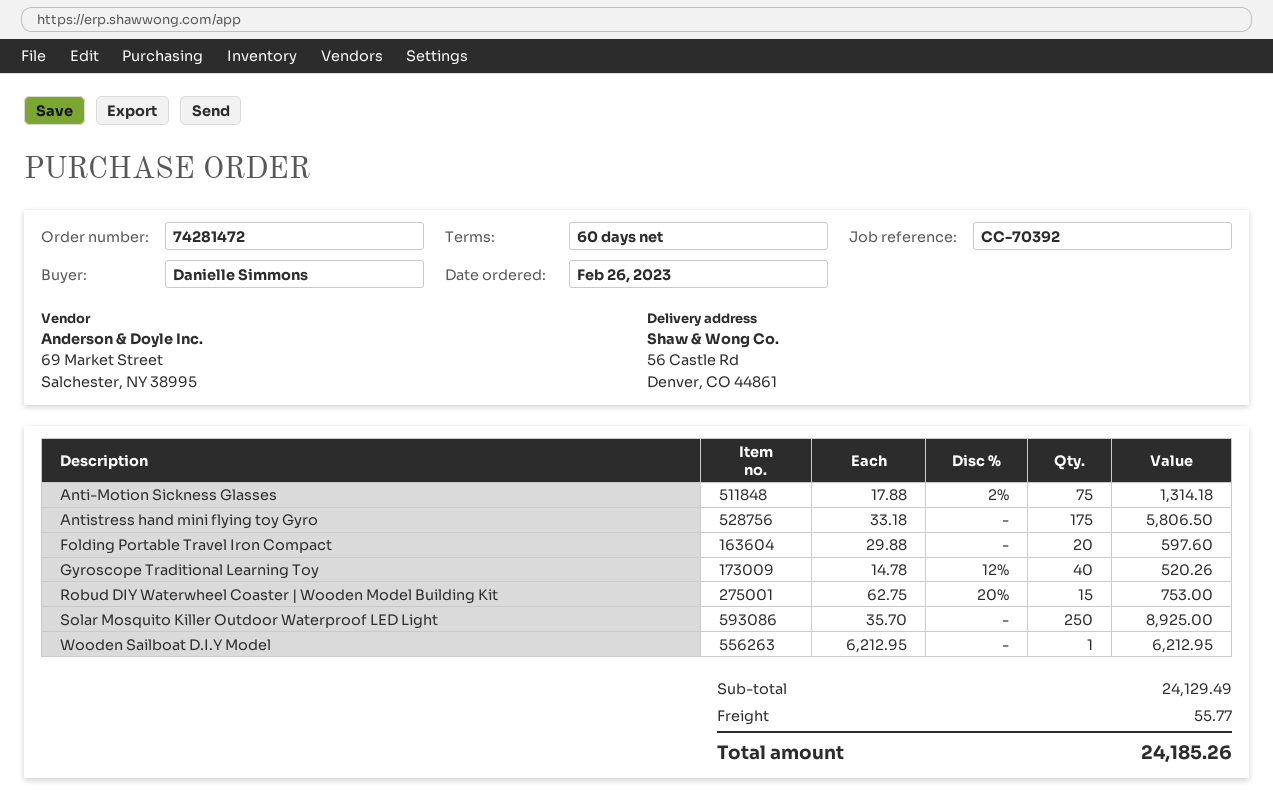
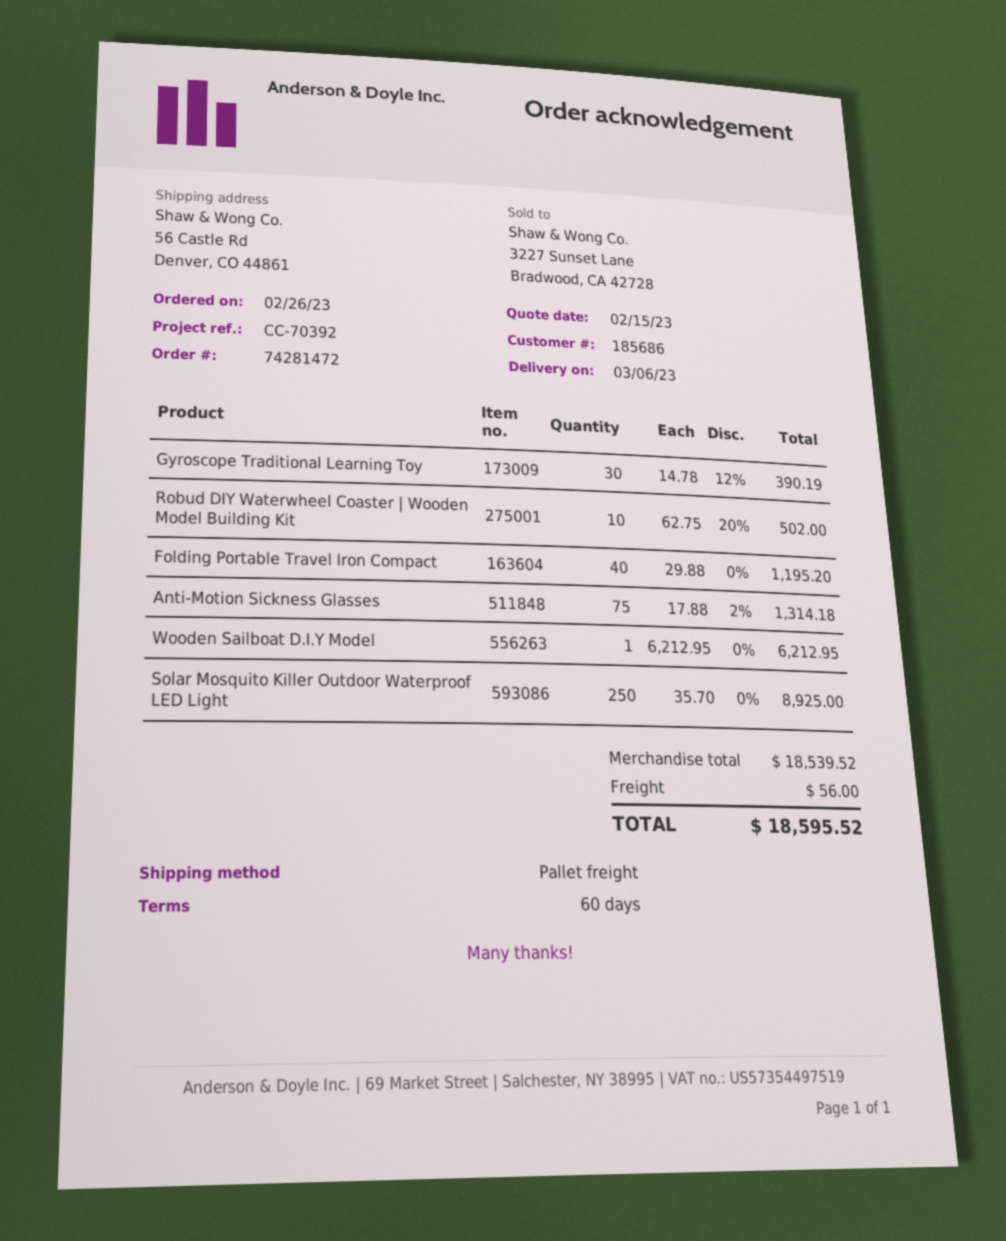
Antistress hand mini flying toy Gyro: 175 x 33.18 = 5806.50 -> none
Folding Portable Travel Iron Compact: 20 x 29.88 = 597.60 -> 40 x 29.88 = 1195.20
Gyroscope Traditional Learning Toy: 40 x 14.78 - 12% = 520.26 -> 30 x 14.78 - 12% = 390.19
Robud DIY Waterwheel Coaster | Wooden Model Building Kit: 15 x 62.75 - 20% = 753.00 -> 10 x 62.75 - 20% = 502.00
subtotal: 24129.49 -> 18539.52
shipping: 55.77 -> 56.00
total: 24185.26 -> 18595.52

